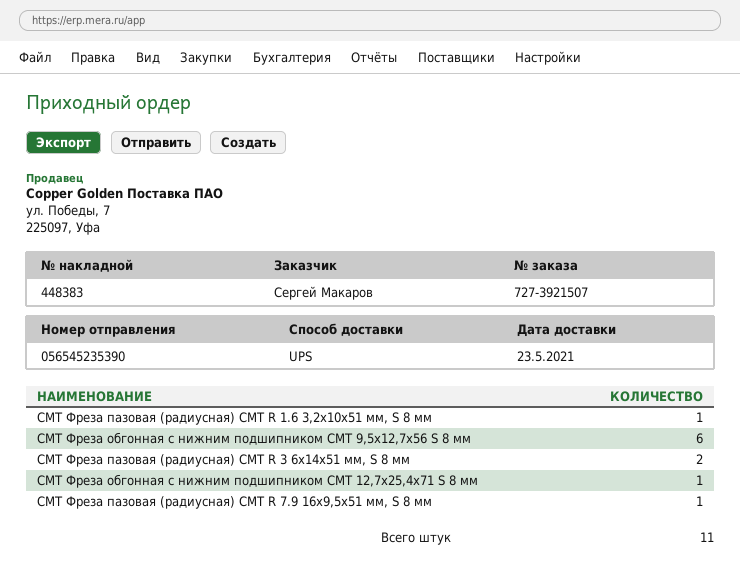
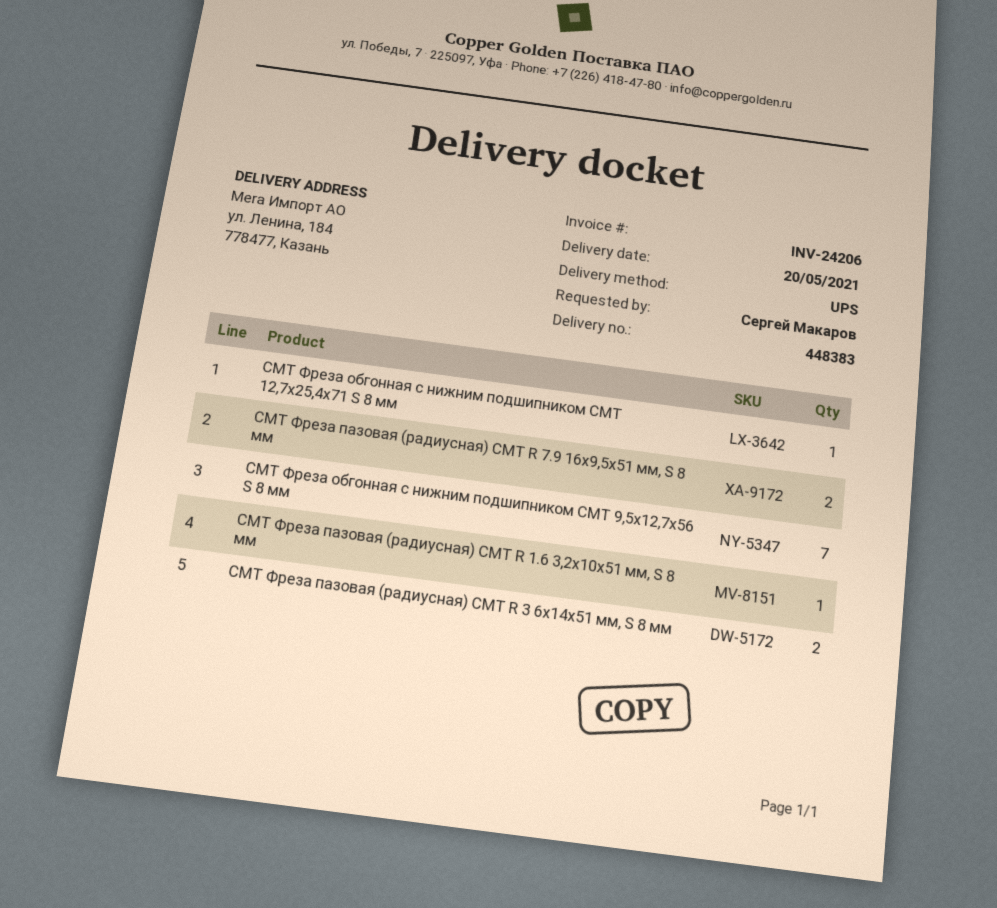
delivery date: 2021-05-23 -> 2021-05-20
CMT Фреза обгонная с нижним подшипником СМТ 9,5х12,7х56 S 8 мм: 6 -> 7
CMT Фреза пазовая (радиусная) СМТ R 7.9 16х9,5х51 мм, S 8 мм: 1 -> 2

